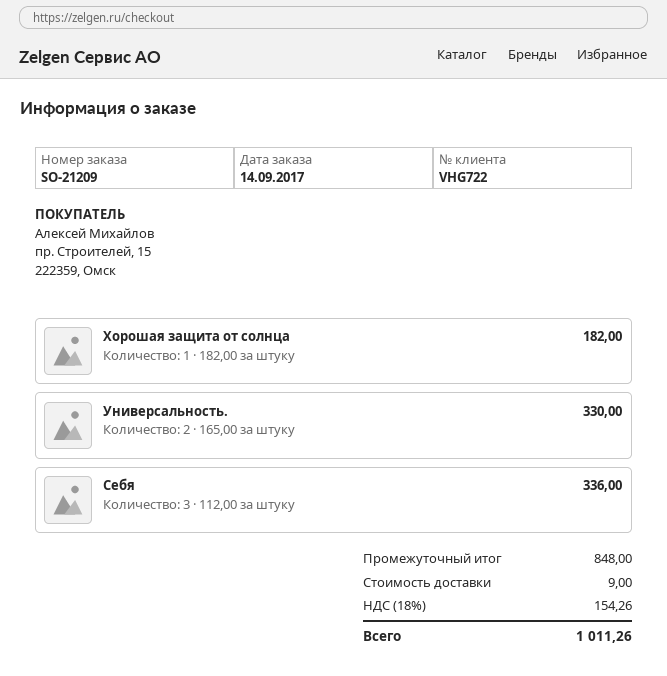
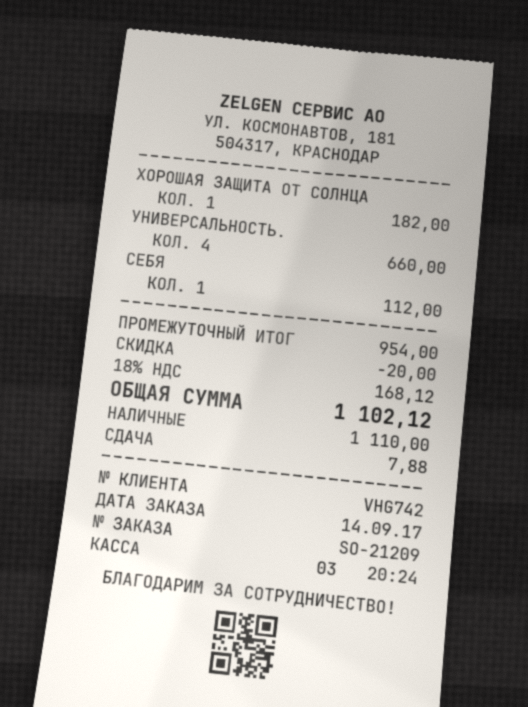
customer number: VHG722 -> VHG742
Универсальность.: 2 for 330.00 -> 4 for 660.00
Себя: 3 for 336.00 -> 1 for 112.00
subtotal: 848.00 -> 954.00
discount: none -> 20.00
shipping: 9.00 -> none
tax: 18% = 154.26 -> 18% = 168.12
total: 1011.26 -> 1102.12

